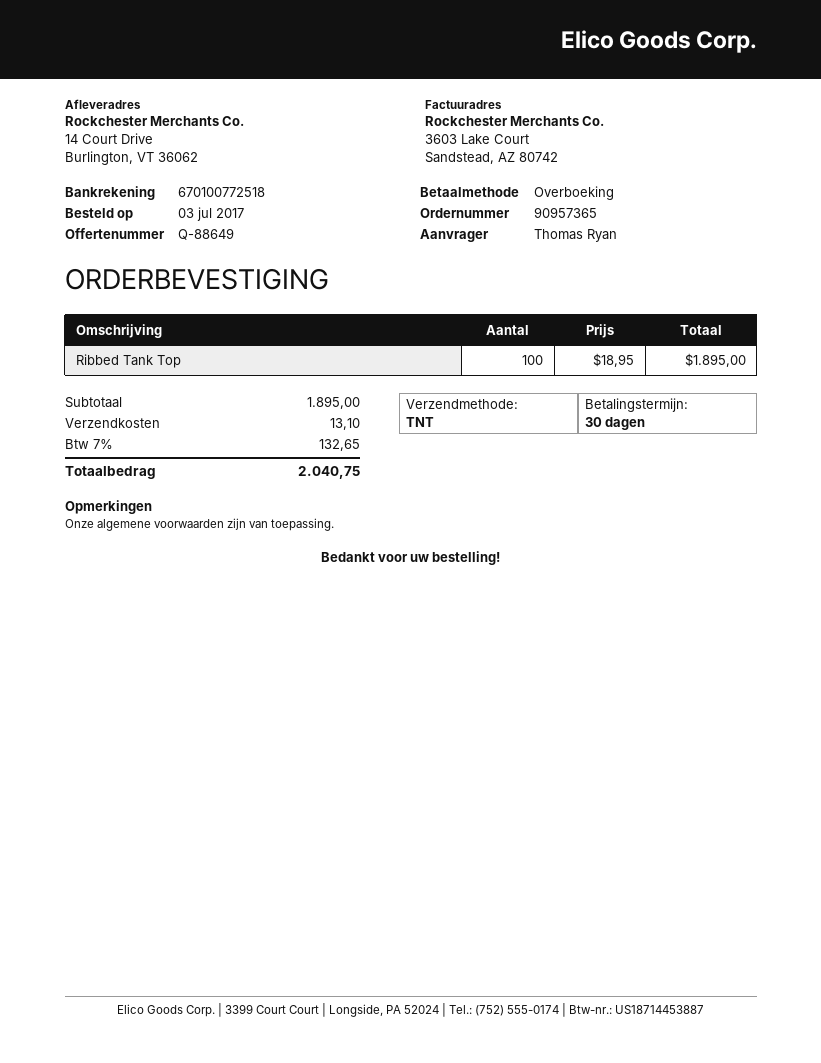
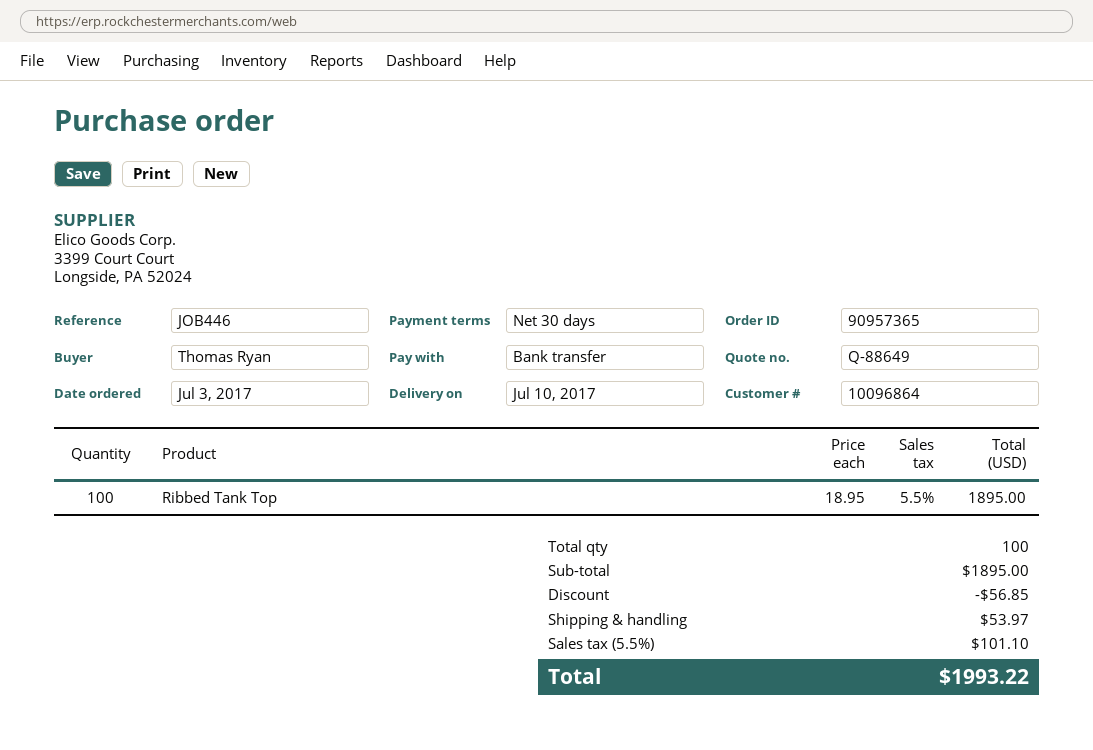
discount: none -> 56.85
shipping: 13.10 -> 53.97
tax: 7% = 132.65 -> 5.5% = 101.10
total: 2040.75 -> 1993.22

